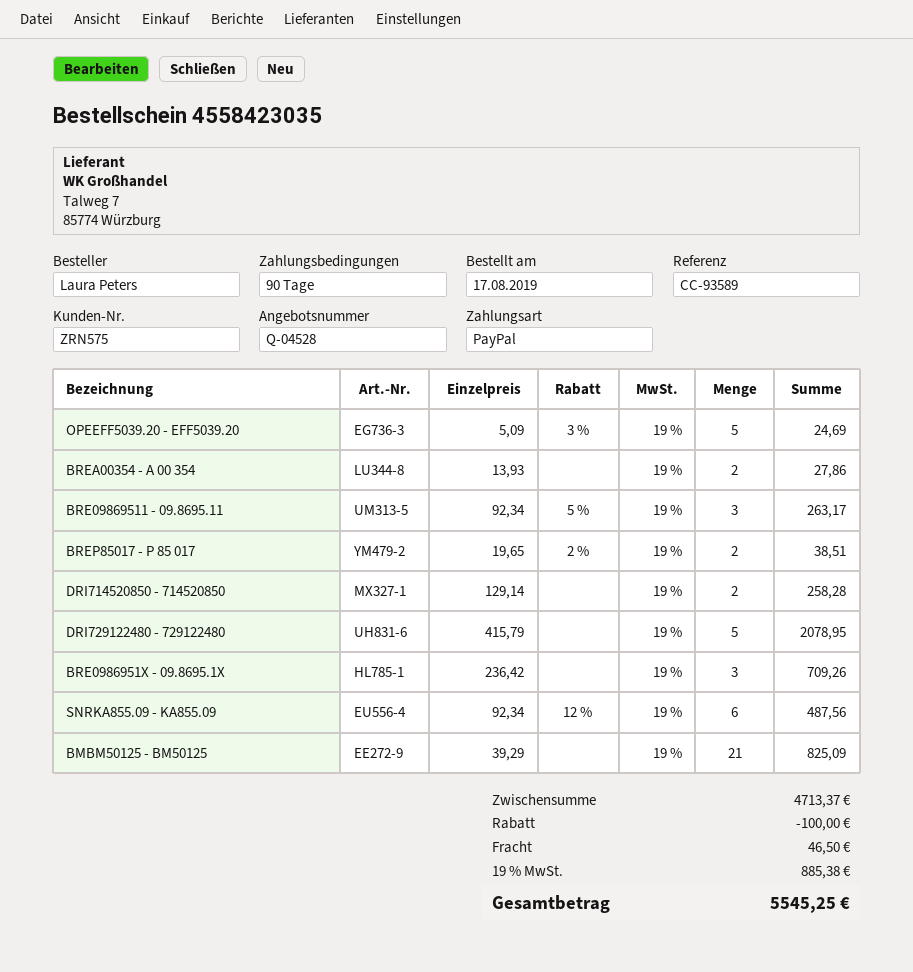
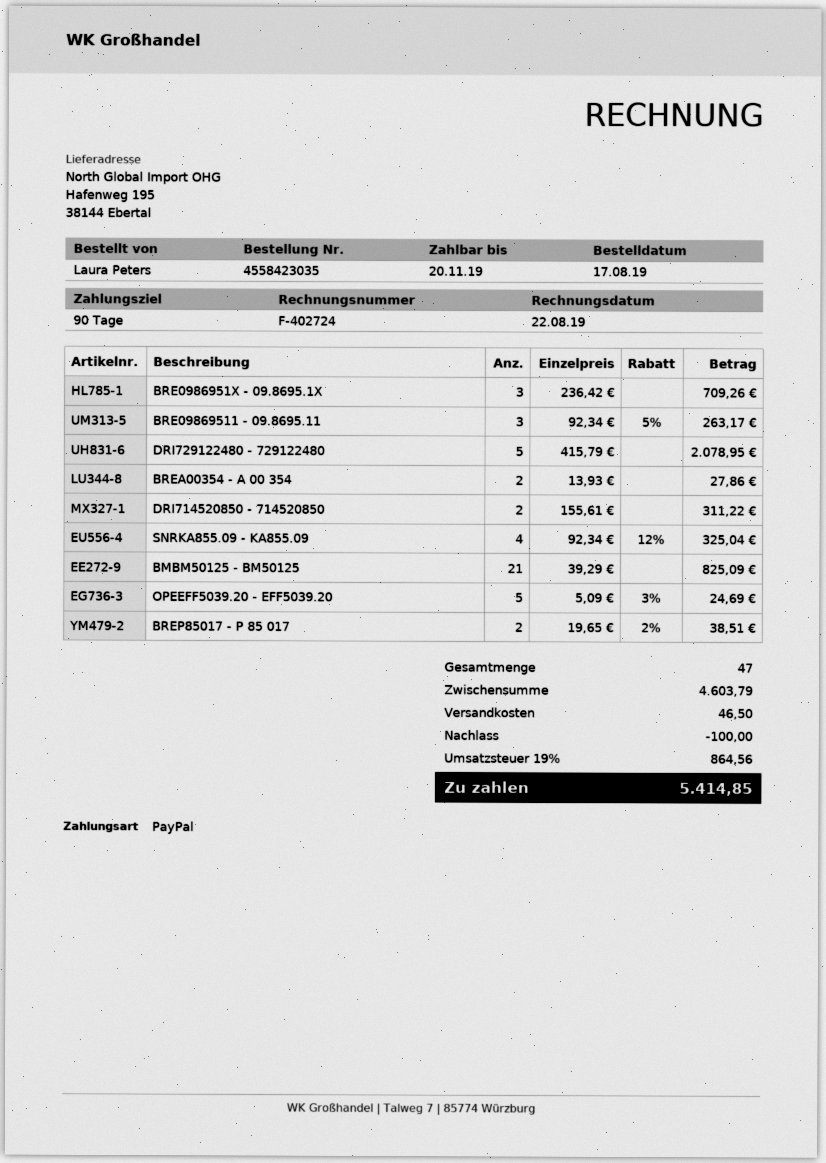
DRI714520850 - 714520850: 2 x 129.14 = 258.28 -> 2 x 155.61 = 311.22
SNRKA855.09 - KA855.09: 6 x 92.34 - 12% = 487.56 -> 4 x 92.34 - 12% = 325.04
subtotal: 4713.37 -> 4603.79
tax: 19% = 885.38 -> 19% = 864.56
total: 5545.25 -> 5414.85

